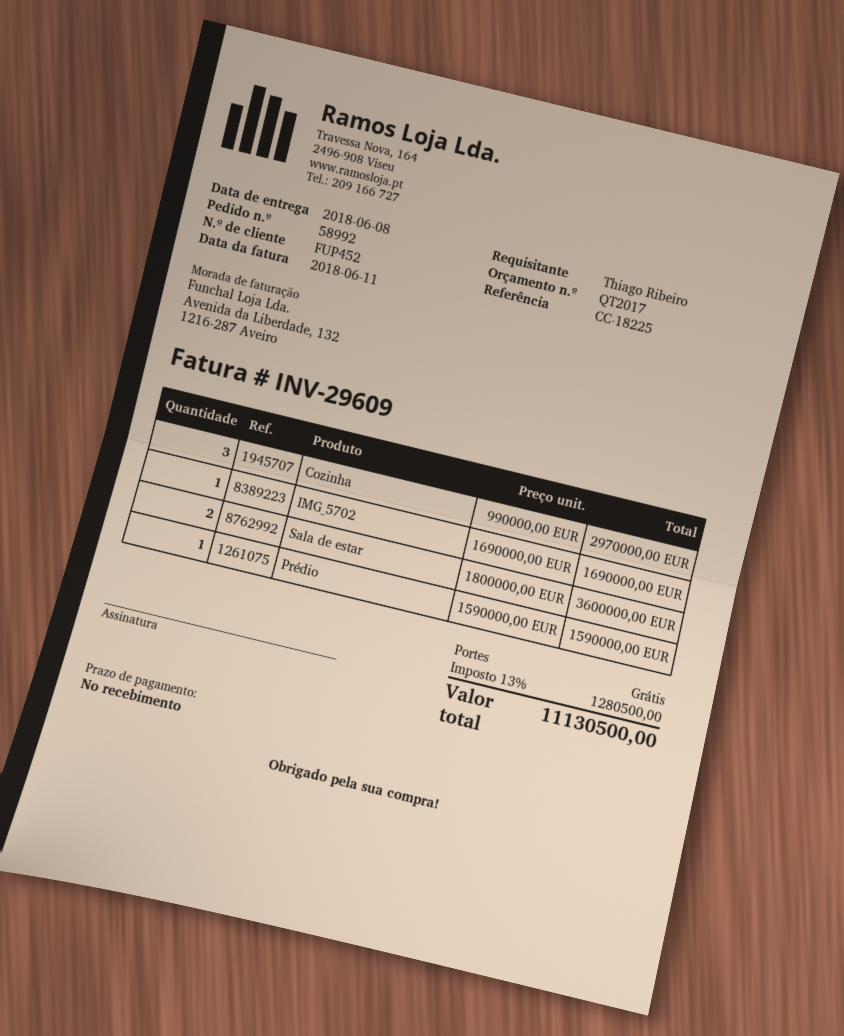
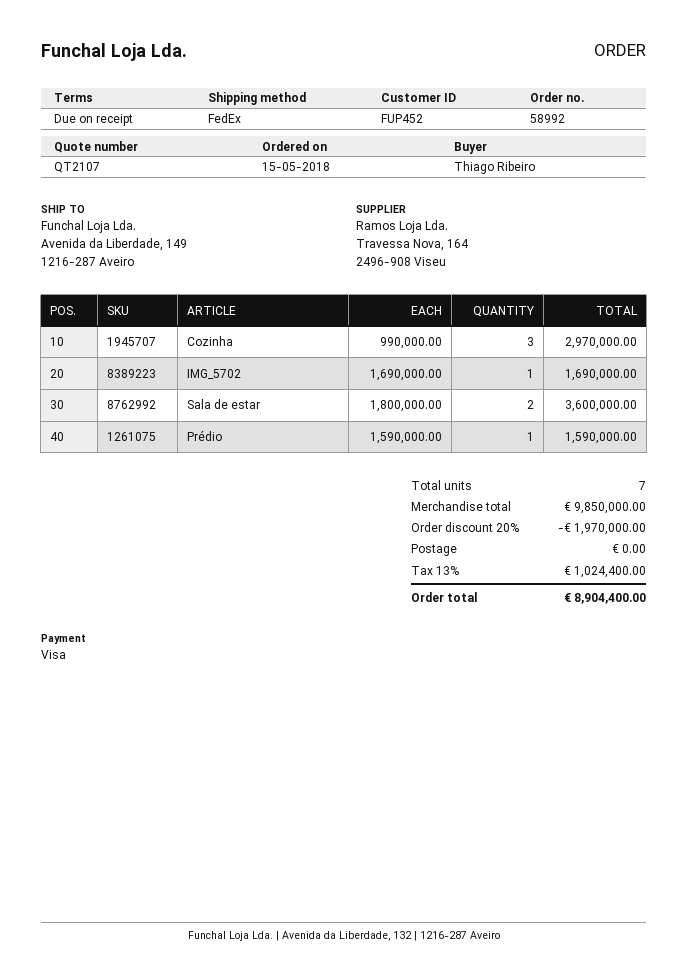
quote number: QT2017 -> QT2107
discount: none -> 20% = 1970000.00
tax: 13% = 1280500.00 -> 13% = 1024400.00
total: 11130500.00 -> 8904400.00

